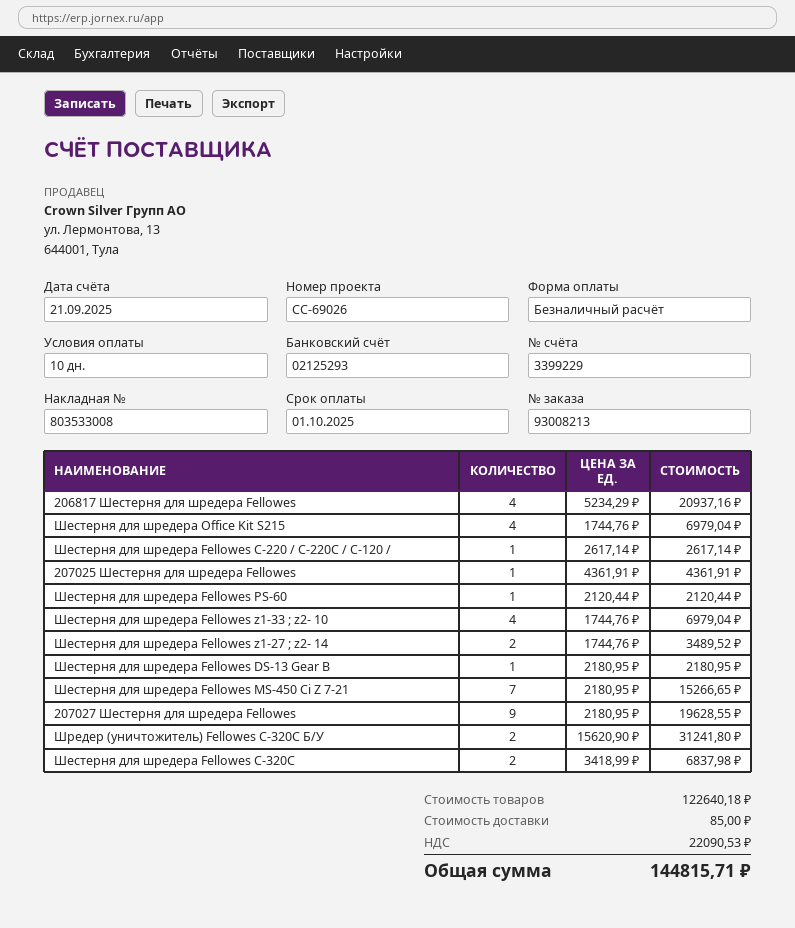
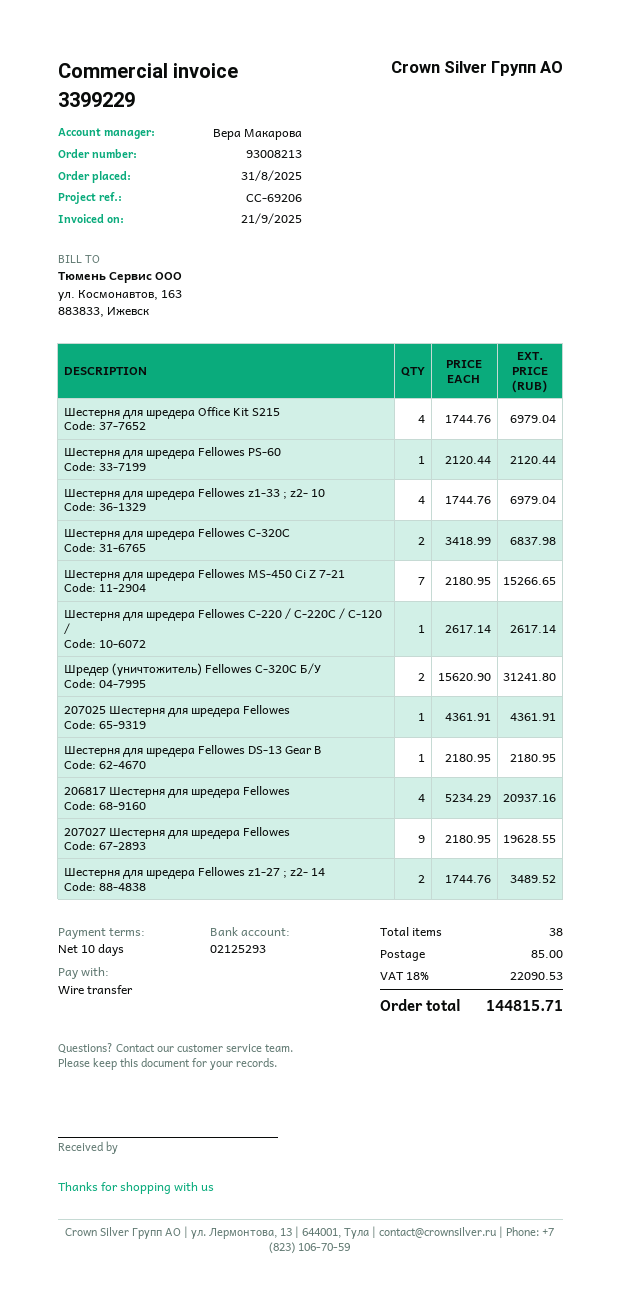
reference: CC-69026 -> CC-69206

